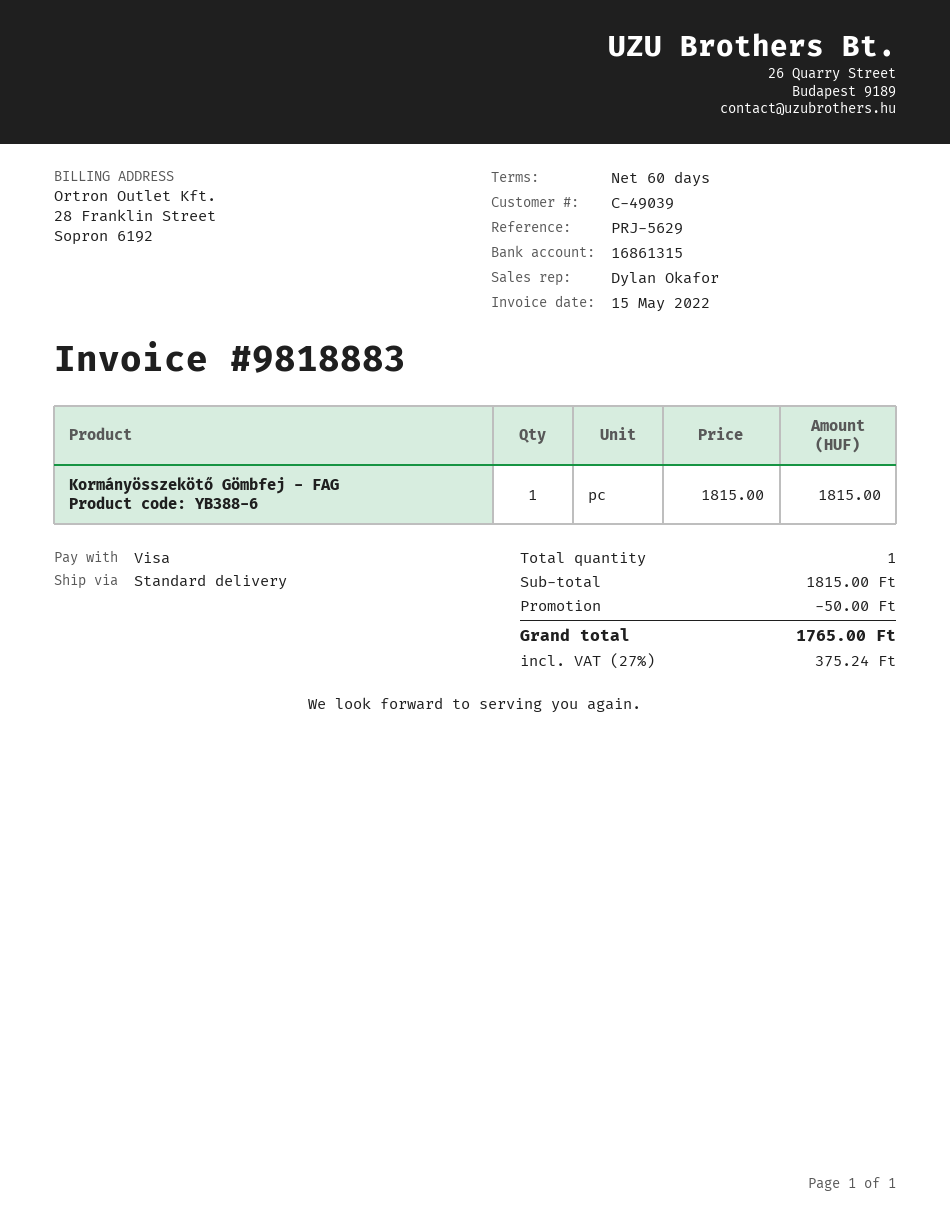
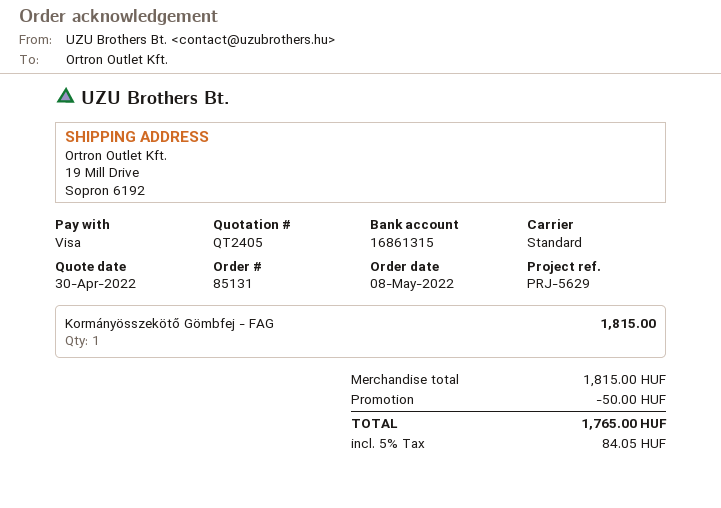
tax: 27% = 375.24 -> 5% = 84.05

